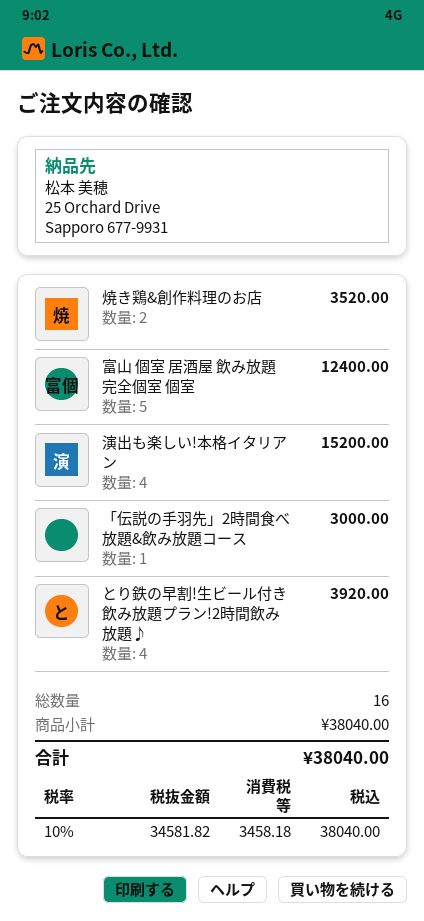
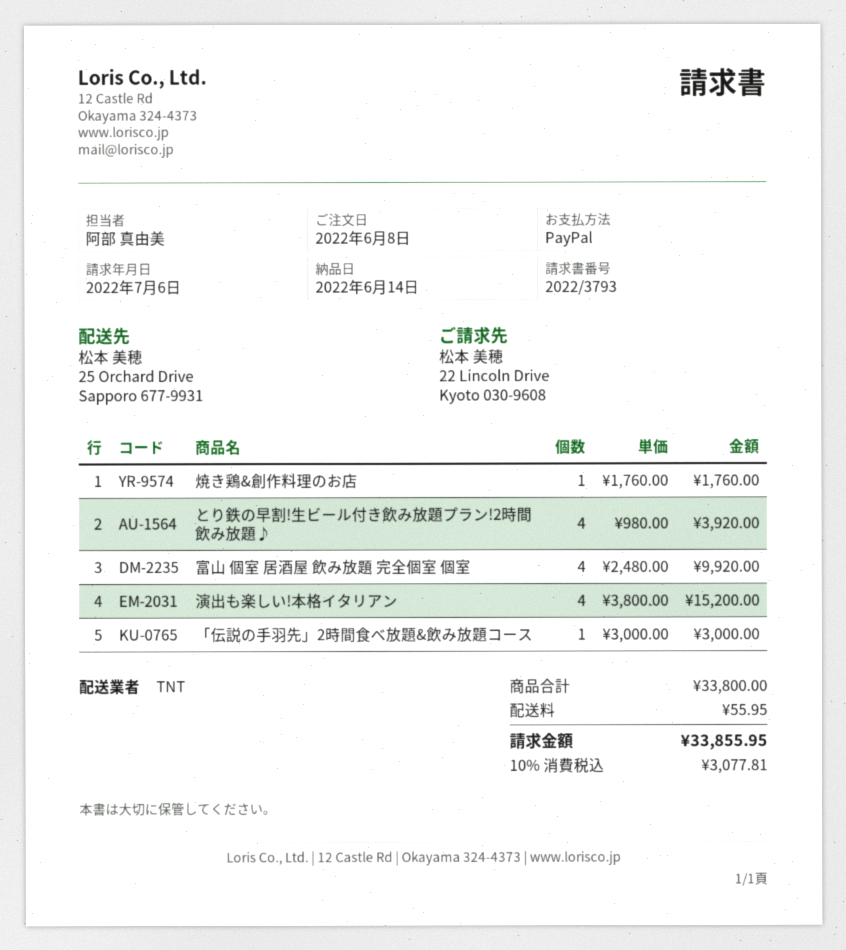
焼き鶏&創作料理のお店: 2 for 3520.00 -> 1 for 1760.00
富山 個室 居酒屋 飲み放題 完全個室 個室: 5 for 12400.00 -> 4 for 9920.00
subtotal: 38040.00 -> 33800.00
shipping: none -> 55.95
tax: 10% = 3458.18 -> 10% = 3077.81
total: 38040.00 -> 33855.95

